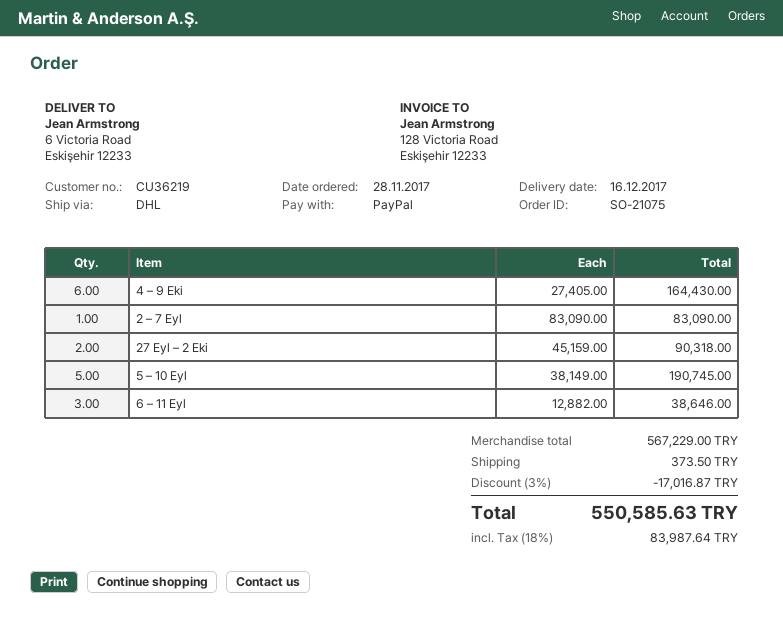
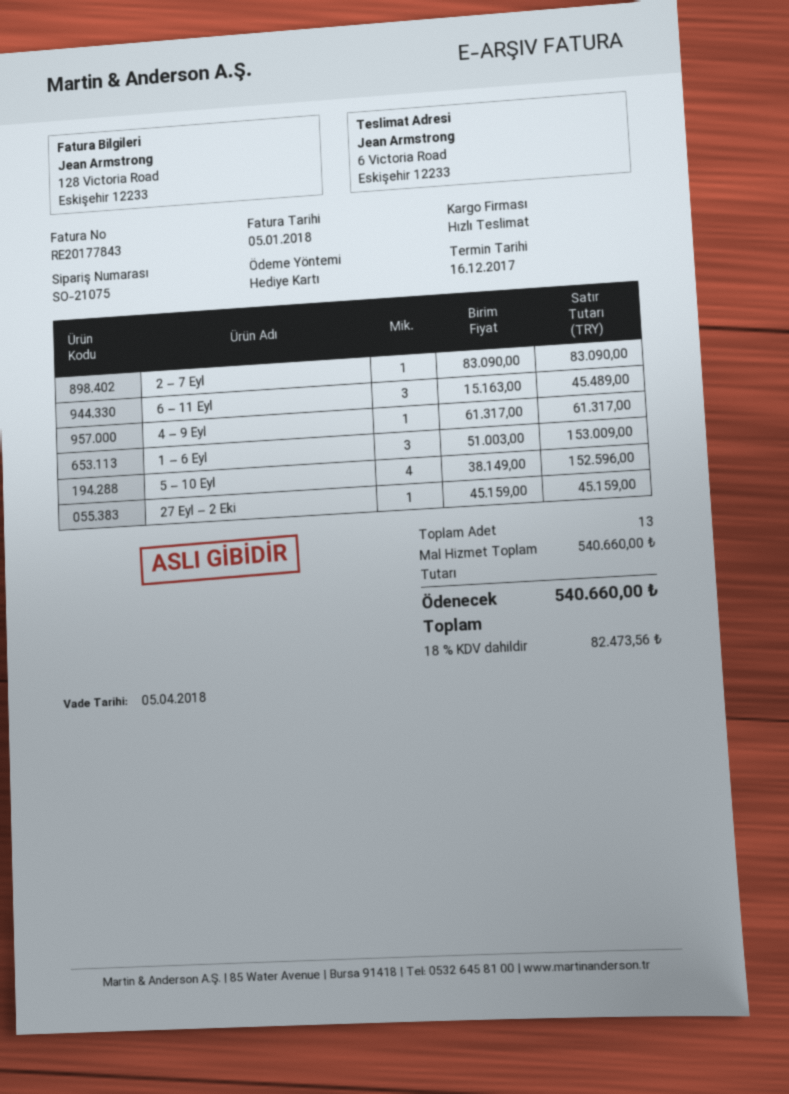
payment method: PayPal -> gift card
shipping method: DHL -> express
4 – 9 Eki: 6 x 27405.00 = 164430.00 -> none
27 Eyl – 2 Eki: 2 x 45159.00 = 90318.00 -> 1 x 45159.00 = 45159.00
5 – 10 Eyl: 5 x 38149.00 = 190745.00 -> 4 x 38149.00 = 152596.00
6 – 11 Eyl: 3 x 12882.00 = 38646.00 -> 3 x 15163.00 = 45489.00
4 – 9 Eyl: none -> 1 x 61317.00 = 61317.00
1 – 6 Eyl: none -> 3 x 51003.00 = 153009.00
subtotal: 567229.00 -> 540660.00
discount: 3% = 17016.87 -> none
shipping: 373.50 -> none
tax: 18% = 83987.64 -> 18% = 82473.56
total: 550585.63 -> 540660.00

